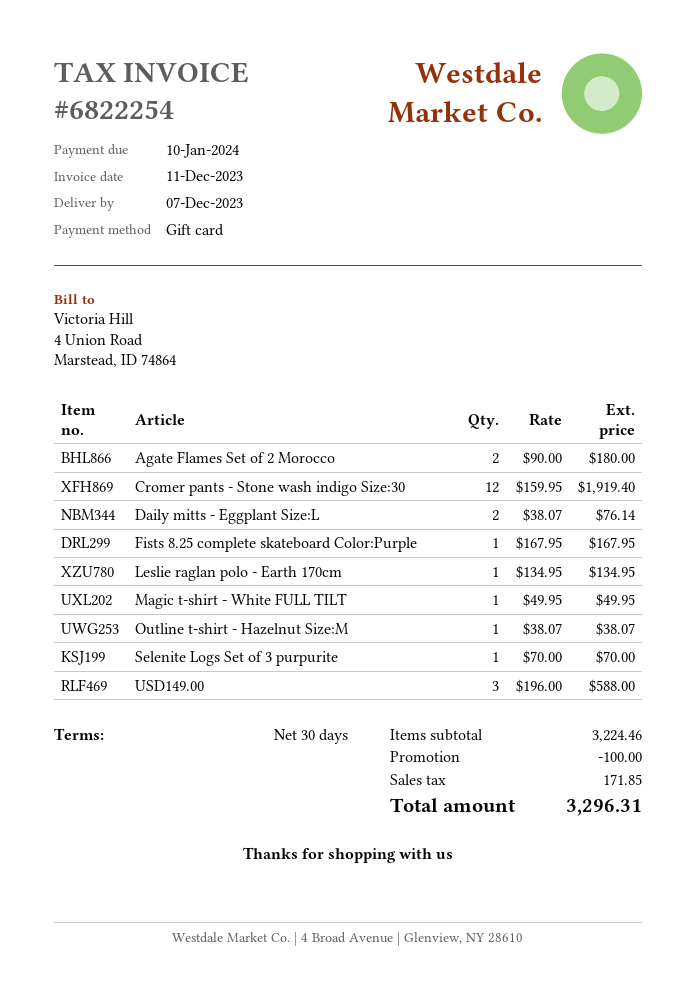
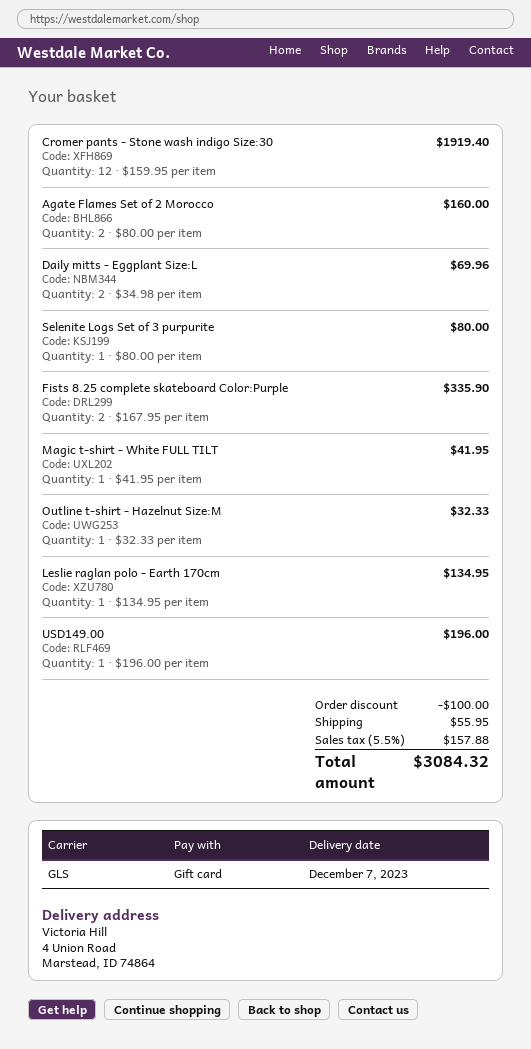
Agate Flames Set of 2 Morocco: 2 x 90.00 = 180.00 -> 2 x 80.00 = 160.00
Daily mitts - Eggplant Size:L: 2 x 38.07 = 76.14 -> 2 x 34.98 = 69.96
Fists 8.25 complete skateboard Color:Purple: 1 x 167.95 = 167.95 -> 2 x 167.95 = 335.90
Magic t-shirt - White FULL TILT: 1 x 49.95 = 49.95 -> 1 x 41.95 = 41.95
Outline t-shirt - Hazelnut Size:M: 1 x 38.07 = 38.07 -> 1 x 32.33 = 32.33
Selenite Logs Set of 3 purpurite: 1 x 70.00 = 70.00 -> 1 x 80.00 = 80.00
USD149.00: 3 x 196.00 = 588.00 -> 1 x 196.00 = 196.00
shipping: none -> 55.95
tax: 171.85 -> 157.88
total: 3296.31 -> 3084.32

